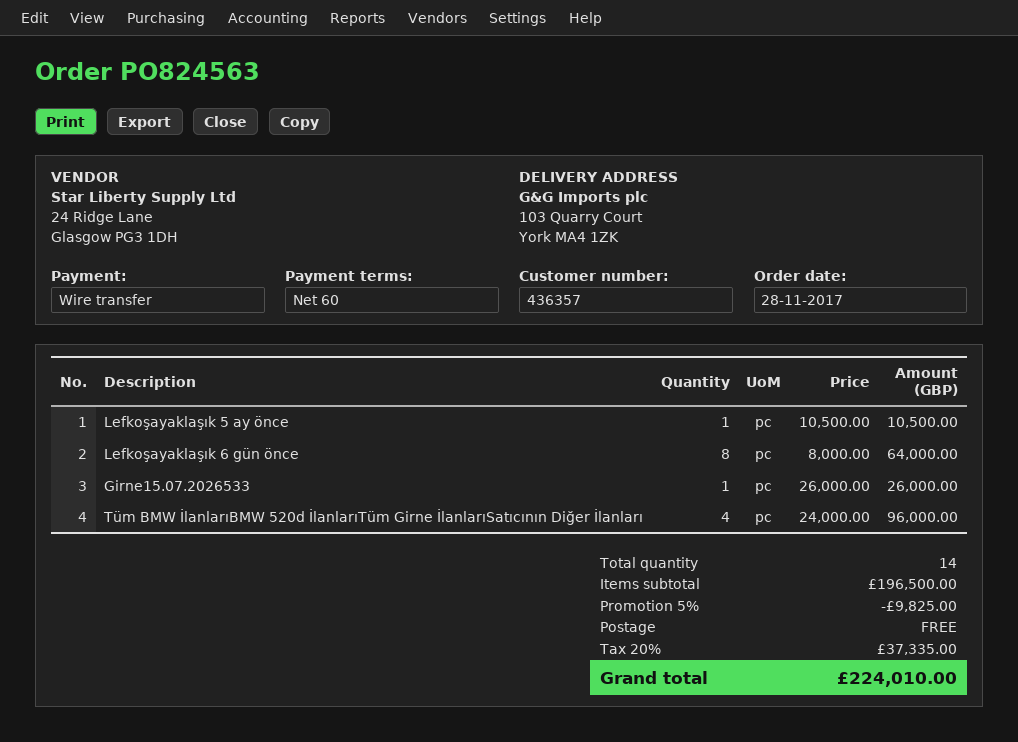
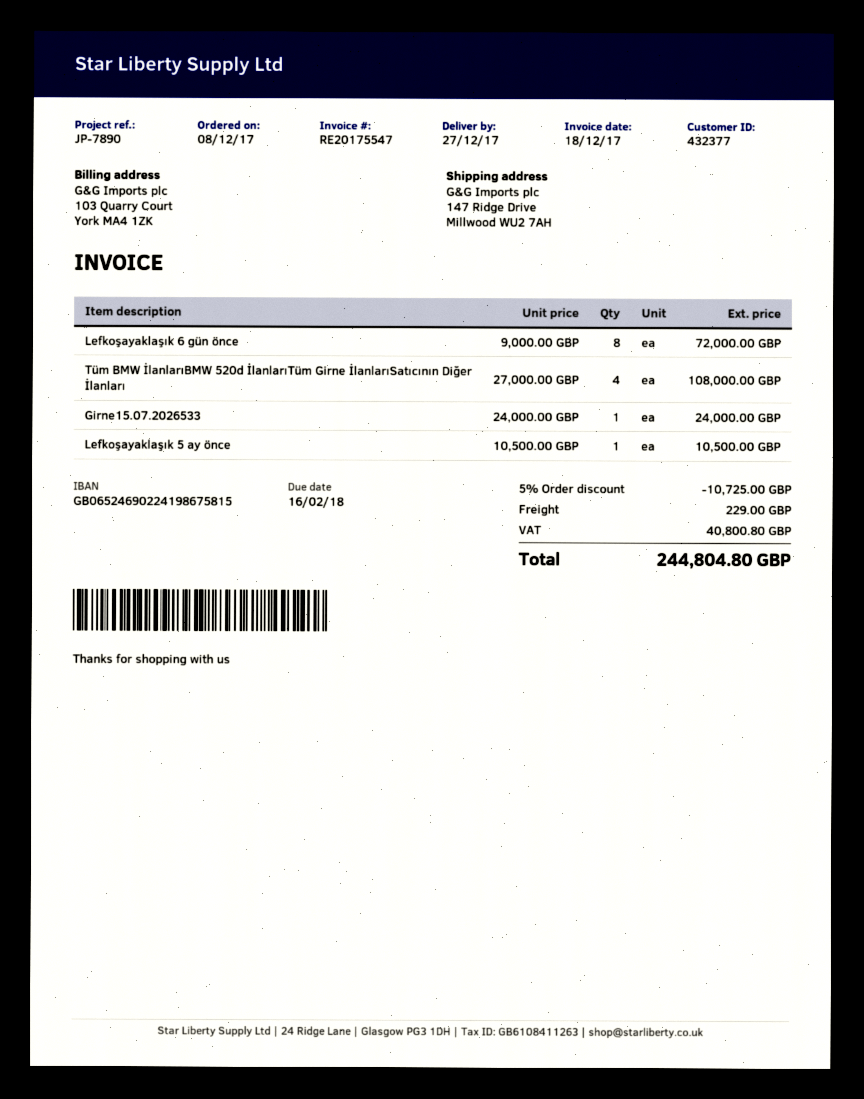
order date: 2017-11-28 -> 2017-12-08
customer number: 436357 -> 432377
ship to: 103 Quarry Court, York MA4 1ZK -> 147 Ridge Drive, Millwood WU2 7AH
Lefkoşayaklaşık 6 gün önce: 8 x 8000.00 = 64000.00 -> 8 x 9000.00 = 72000.00
Girne15.07.2026533: 1 x 26000.00 = 26000.00 -> 1 x 24000.00 = 24000.00
Tüm BMW İlanlarıBMW 520d İlanlarıTüm Girne İlanlarıSatıcının Diğer İlanları: 4 x 24000.00 = 96000.00 -> 4 x 27000.00 = 108000.00
discount: 5% = 9825.00 -> 5% = 10725.00
shipping: 0.00 -> 229.00
tax: 37335.00 -> 40800.80
total: 224010.00 -> 244804.80

